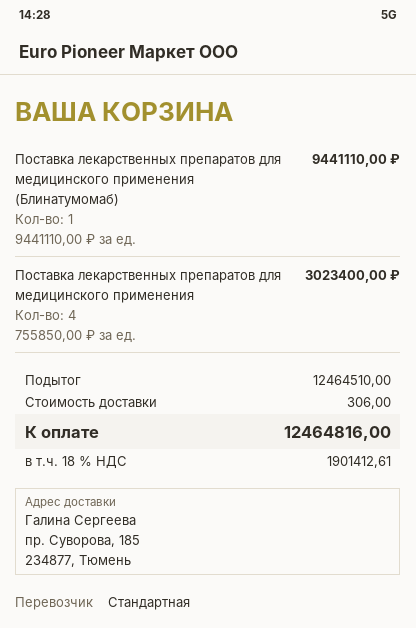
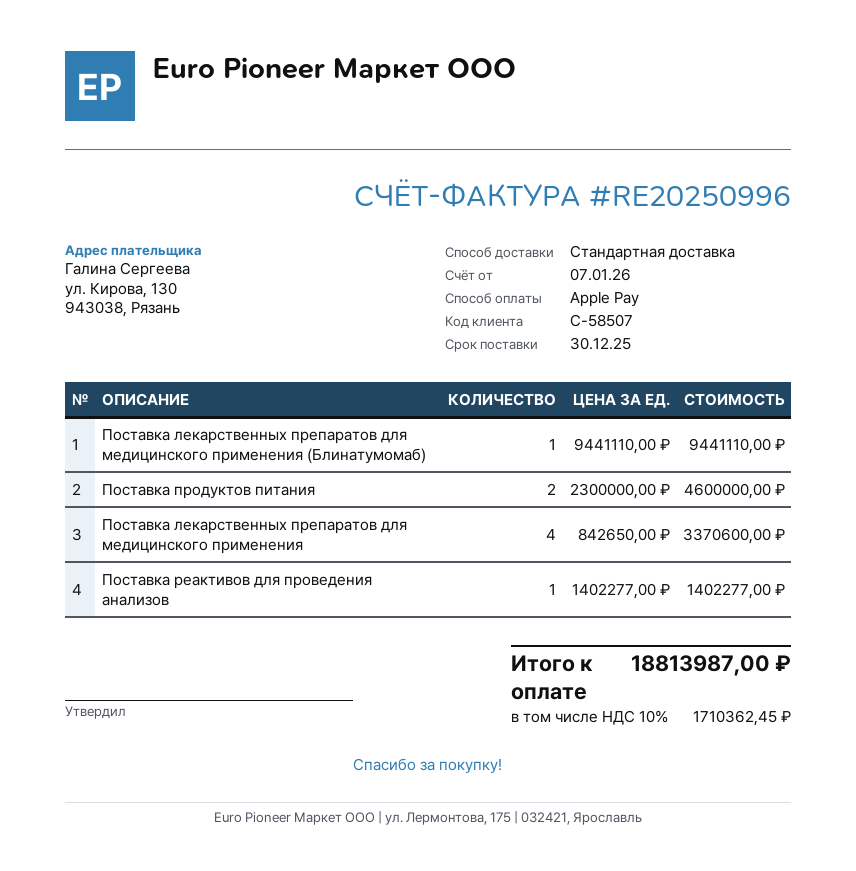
Поставка лекарственных препаратов для медицинского применения: 4 x 755850.00 = 3023400.00 -> 4 x 842650.00 = 3370600.00
Поставка продуктов питания: none -> 2 x 2300000.00 = 4600000.00
Поставка реактивов для проведения анализов: none -> 1 x 1402277.00 = 1402277.00
shipping: 306.00 -> none
tax: 18% = 1901412.61 -> 10% = 1710362.45
total: 12464816.00 -> 18813987.00

